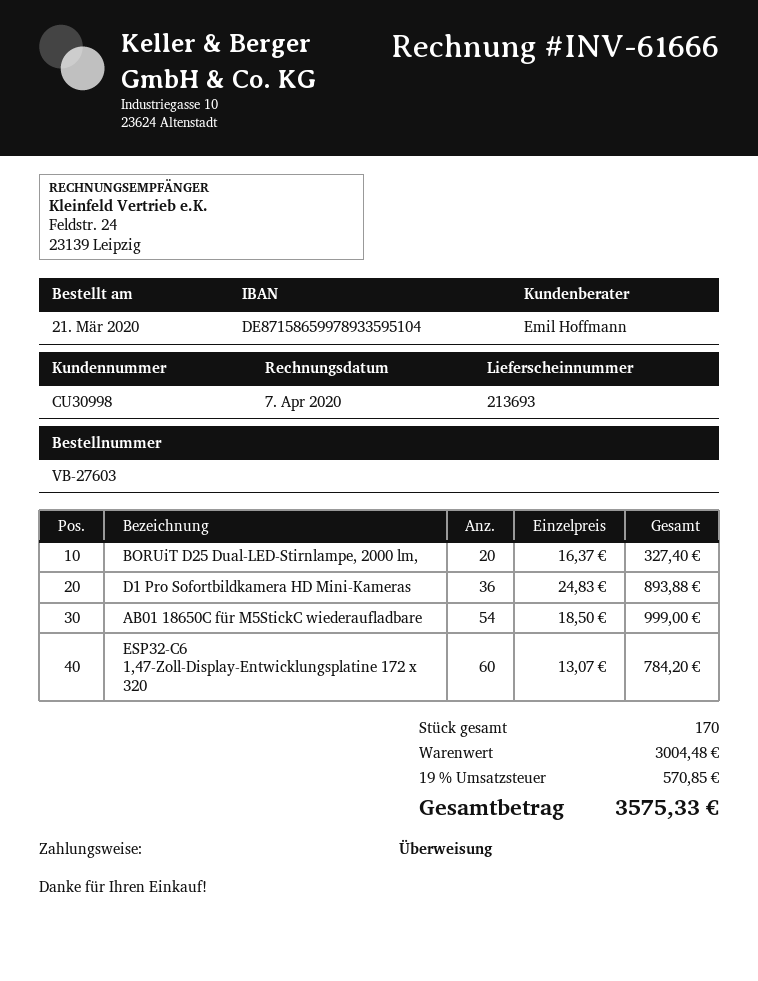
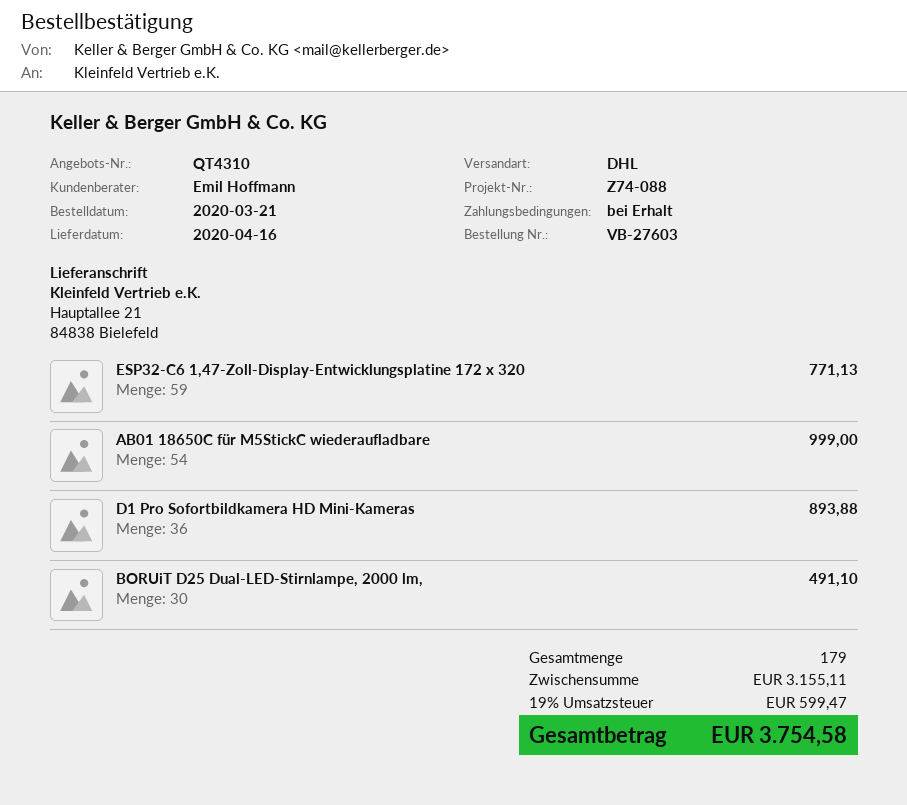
BORUiT D25 Dual-LED-Stirnlampe, 2000 lm,: 20 for 327.40 -> 30 for 491.10
ESP32-C6 1,47-Zoll-Display-Entwicklungsplatine 172 x 320: 60 for 784.20 -> 59 for 771.13
total quantity: 170 -> 179
subtotal: 3004.48 -> 3155.11
tax: 19% = 570.85 -> 19% = 599.47
total: 3575.33 -> 3754.58

